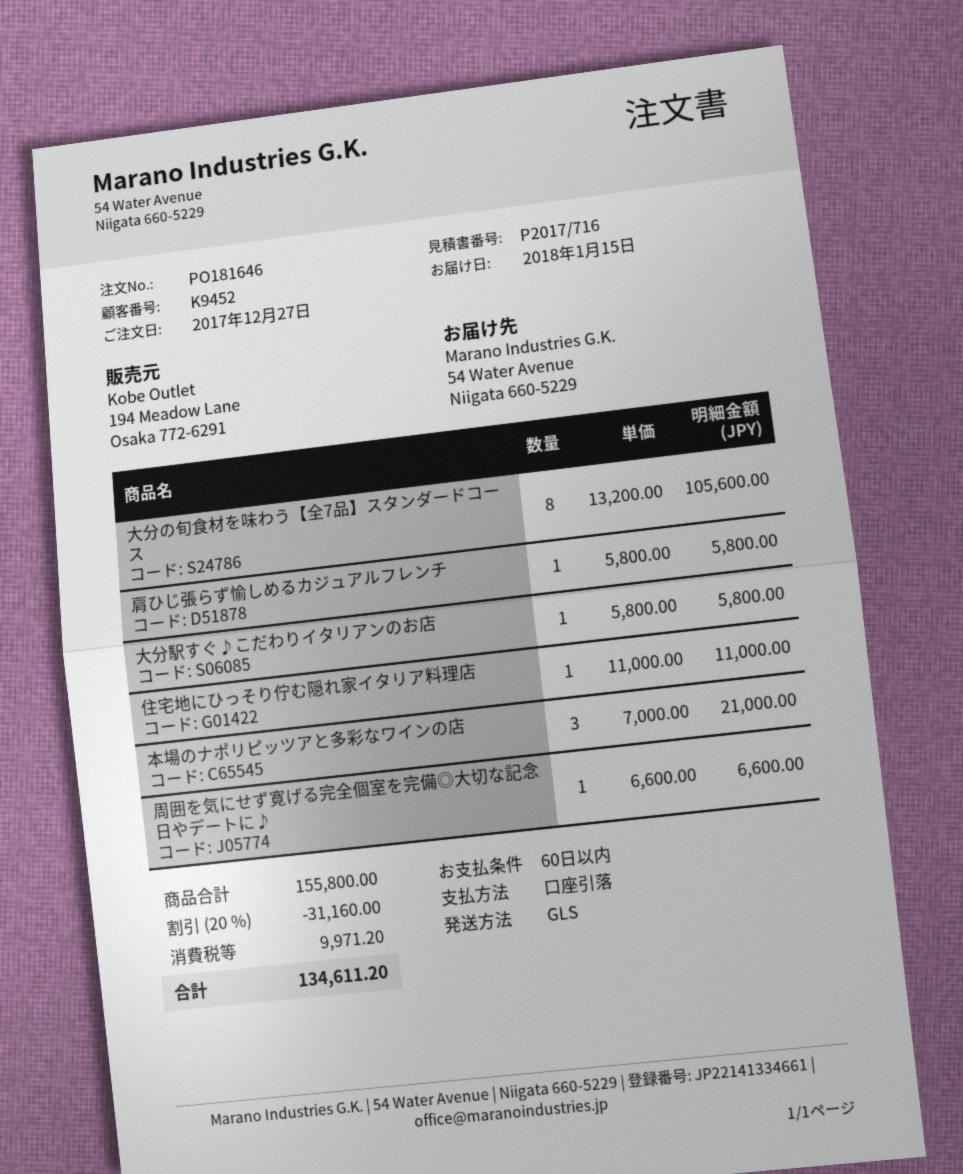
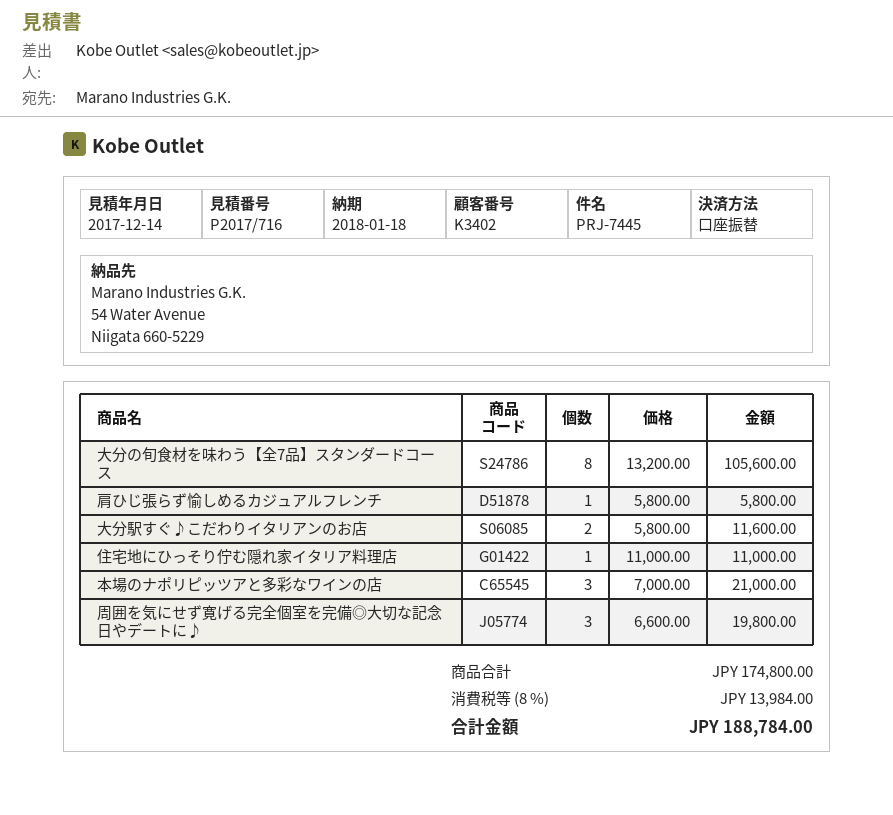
delivery date: 2018-01-15 -> 2018-01-18
customer number: K9452 -> K3402
大分駅すぐ♪こだわりイタリアンのお店: 1 x 5800.00 = 5800.00 -> 2 x 5800.00 = 11600.00
周囲を気にせず寛げる完全個室を完備◎大切な記念日やデートに♪: 1 x 6600.00 = 6600.00 -> 3 x 6600.00 = 19800.00
subtotal: 155800.00 -> 174800.00
discount: 20% = 31160.00 -> none
tax: 9971.20 -> 13984.00
total: 134611.20 -> 188784.00

